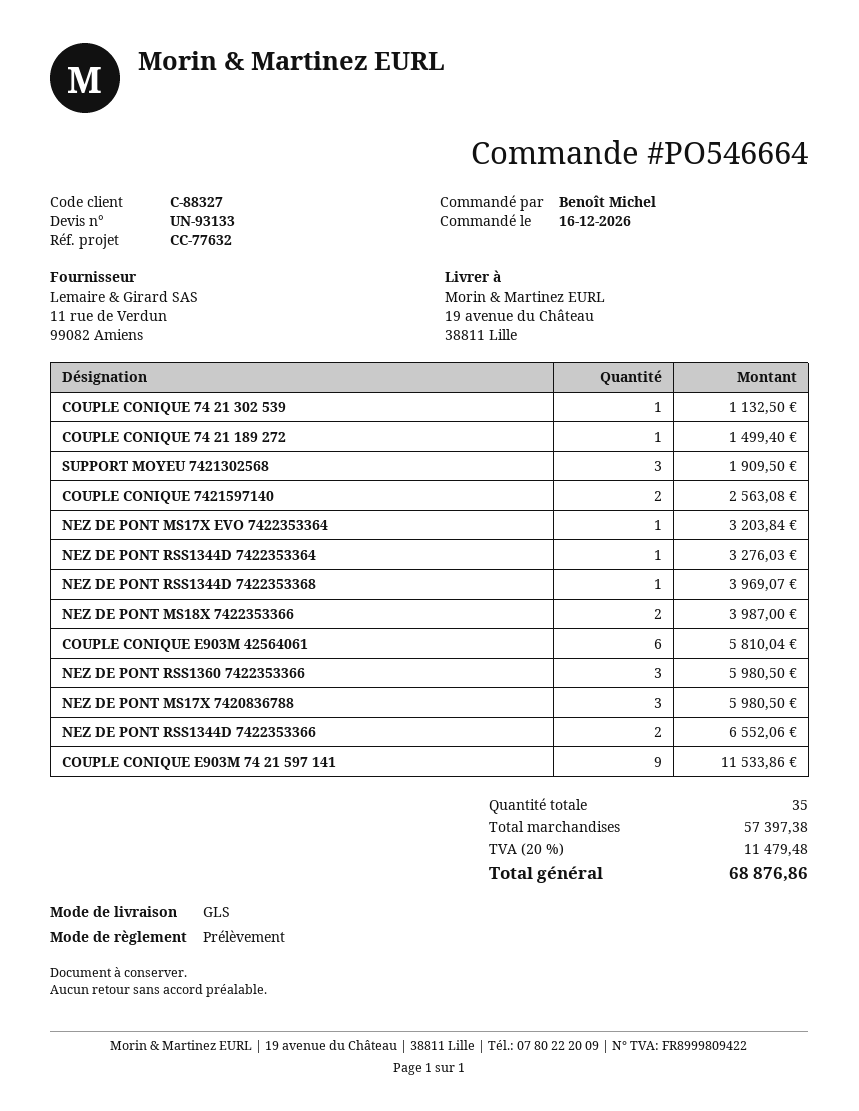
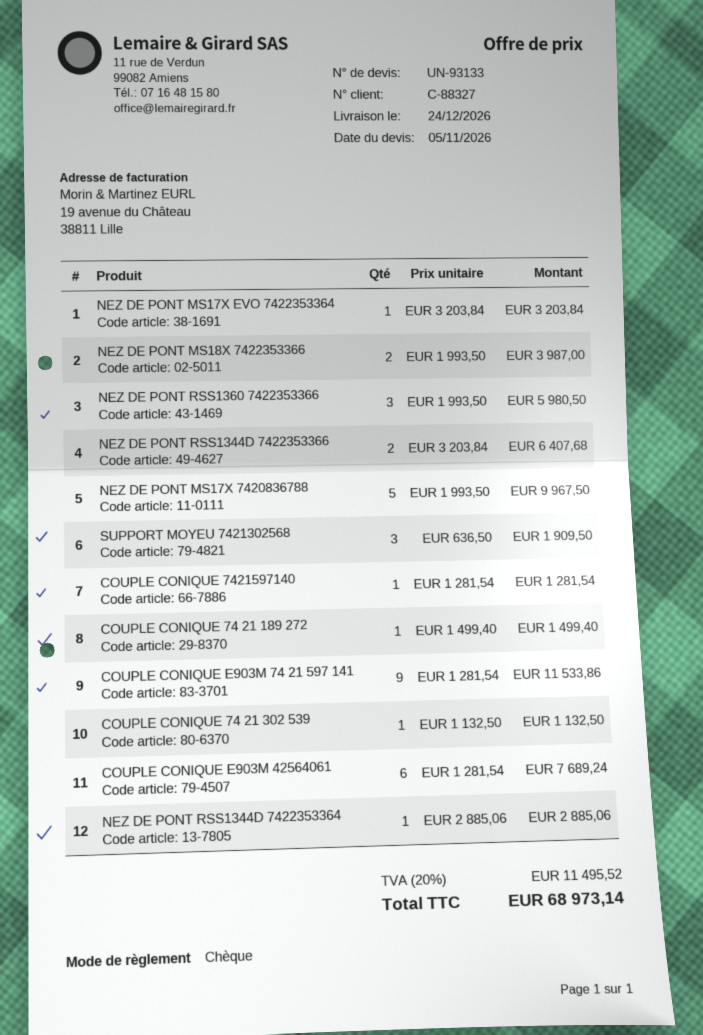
payment method: direct debit -> cheque
COUPLE CONIQUE 7421597140: 2 for 2563.08 -> 1 for 1281.54
NEZ DE PONT RSS1344D 7422353364: 1 for 3276.03 -> 1 for 2885.06
NEZ DE PONT RSS1344D 7422353368: 1 for 3969.07 -> none
COUPLE CONIQUE E903M 42564061: 6 for 5810.04 -> 6 for 7689.24
NEZ DE PONT MS17X 7420836788: 3 for 5980.50 -> 5 for 9967.50
NEZ DE PONT RSS1344D 7422353366: 2 for 6552.06 -> 2 for 6407.68
tax: 20% = 11479.48 -> 20% = 11495.52
total: 68876.86 -> 68973.14

